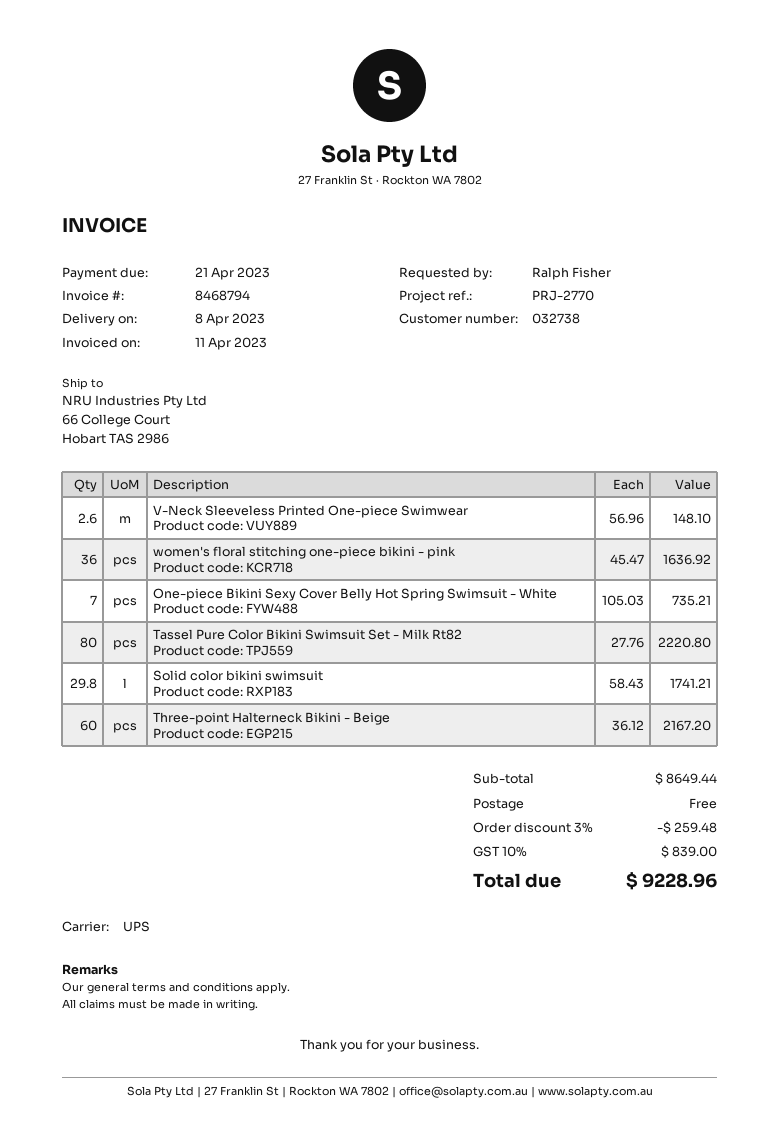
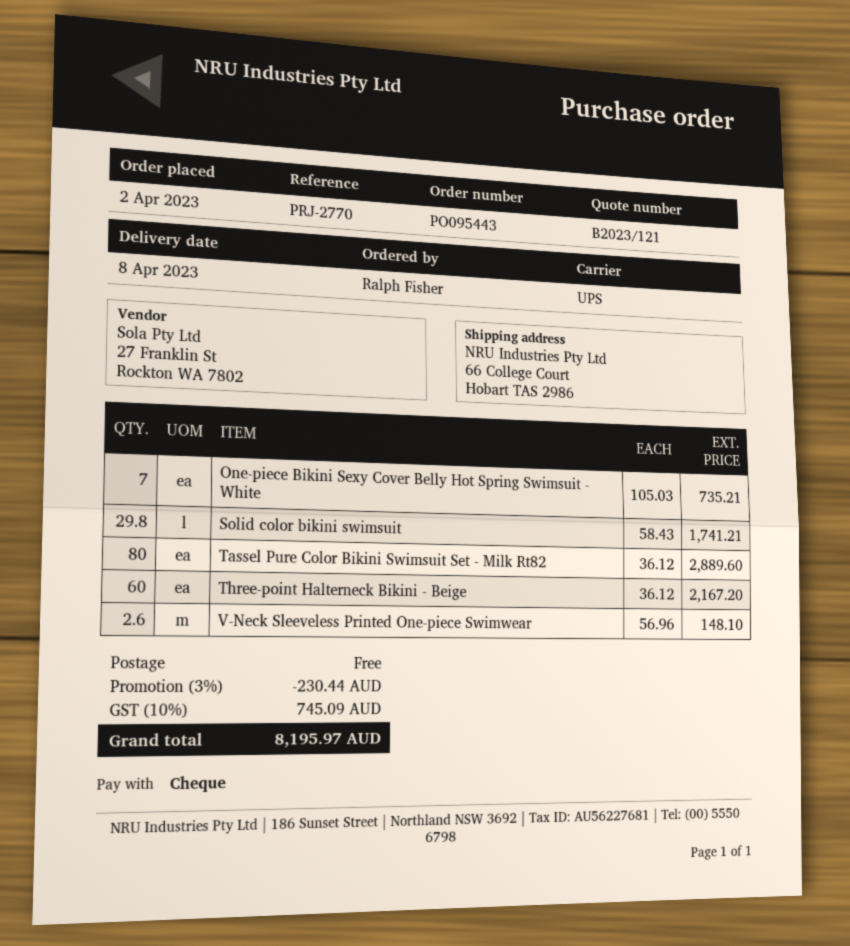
women's floral stitching one-piece bikini - pink: 36 x 45.47 = 1636.92 -> none
Tassel Pure Color Bikini Swimsuit Set - Milk Rt82: 80 x 27.76 = 2220.80 -> 80 x 36.12 = 2889.60
discount: 3% = 259.48 -> 3% = 230.44
tax: 10% = 839.00 -> 10% = 745.09
total: 9228.96 -> 8195.97

